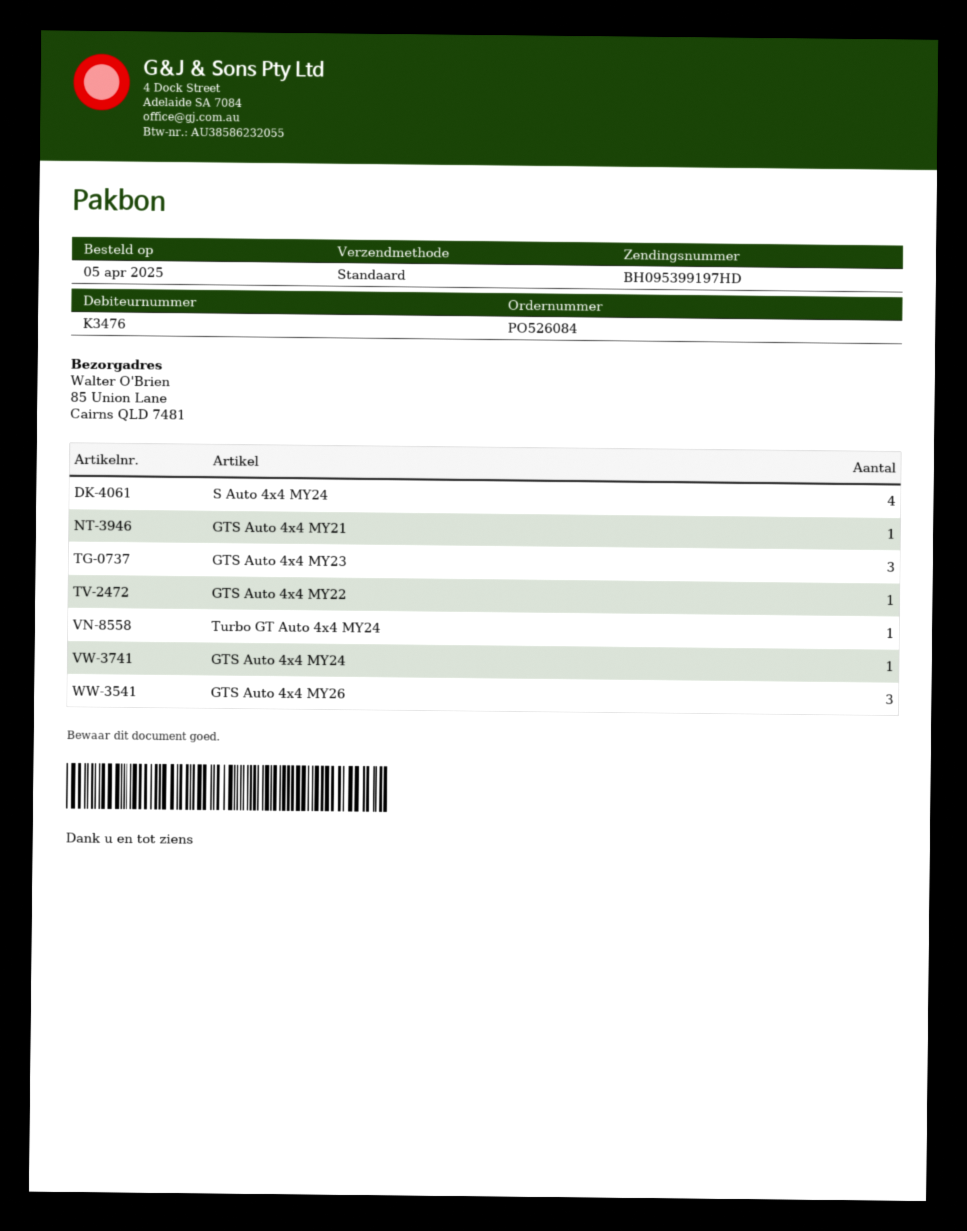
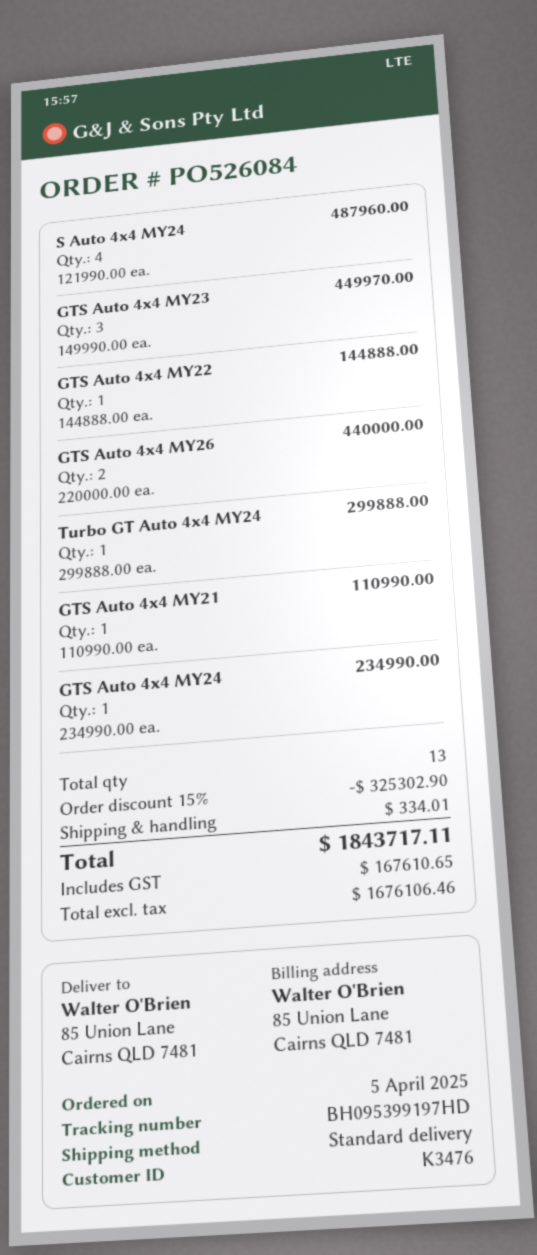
GTS Auto 4x4 MY26: 3 -> 2

